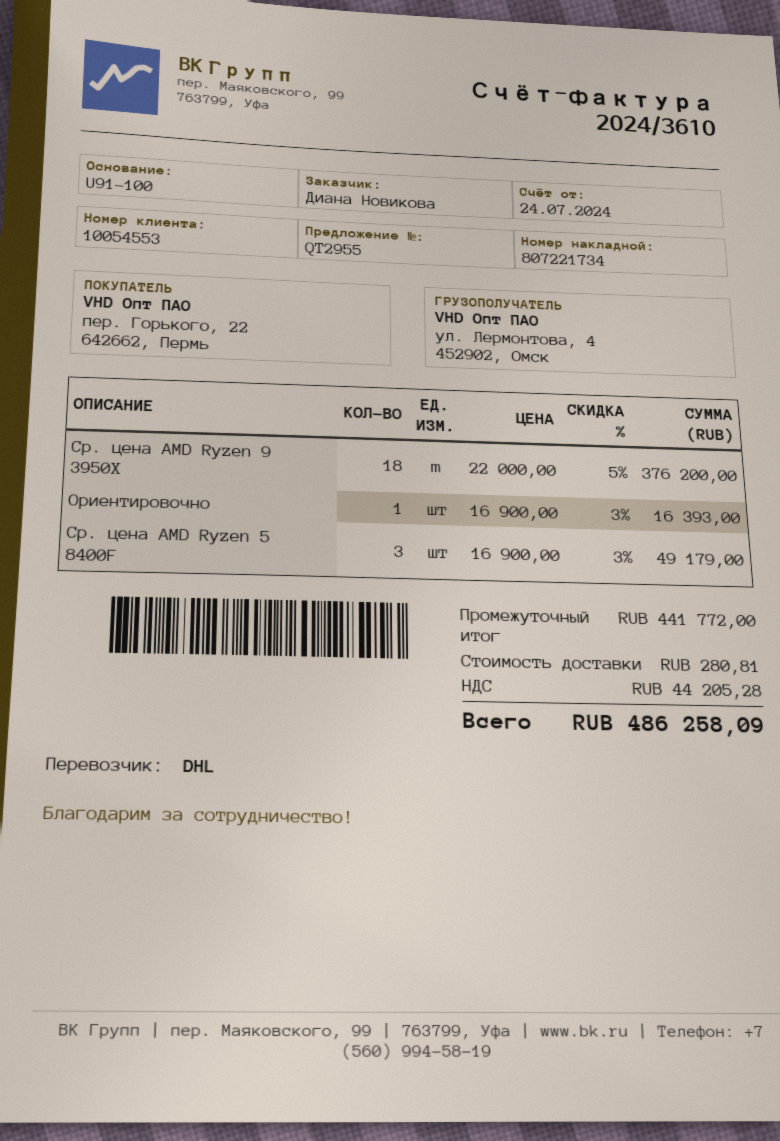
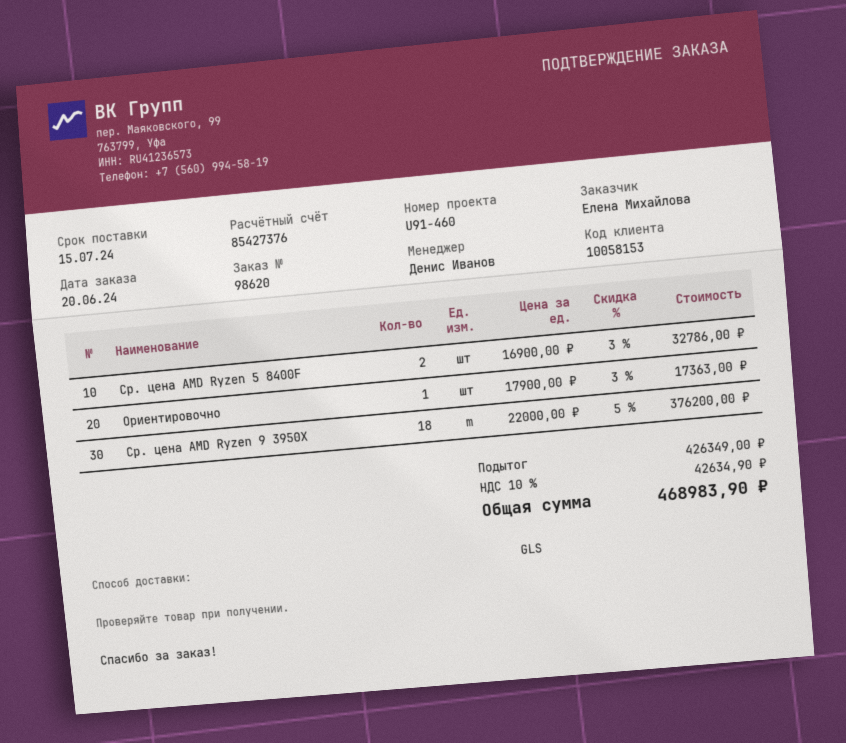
customer number: 10054553 -> 10058153
reference: U91-100 -> U91-460
ordered by: Диана Новикова -> Елена Михайлова
shipping method: DHL -> GLS
Ориентировочно: 1 x 16900.00 - 3% = 16393.00 -> 1 x 17900.00 - 3% = 17363.00
Ср. цена AMD Ryzen 5 8400F: 3 x 16900.00 - 3% = 49179.00 -> 2 x 16900.00 - 3% = 32786.00
subtotal: 441772.00 -> 426349.00
shipping: 280.81 -> none
tax: 44205.28 -> 42634.90
total: 486258.09 -> 468983.90

